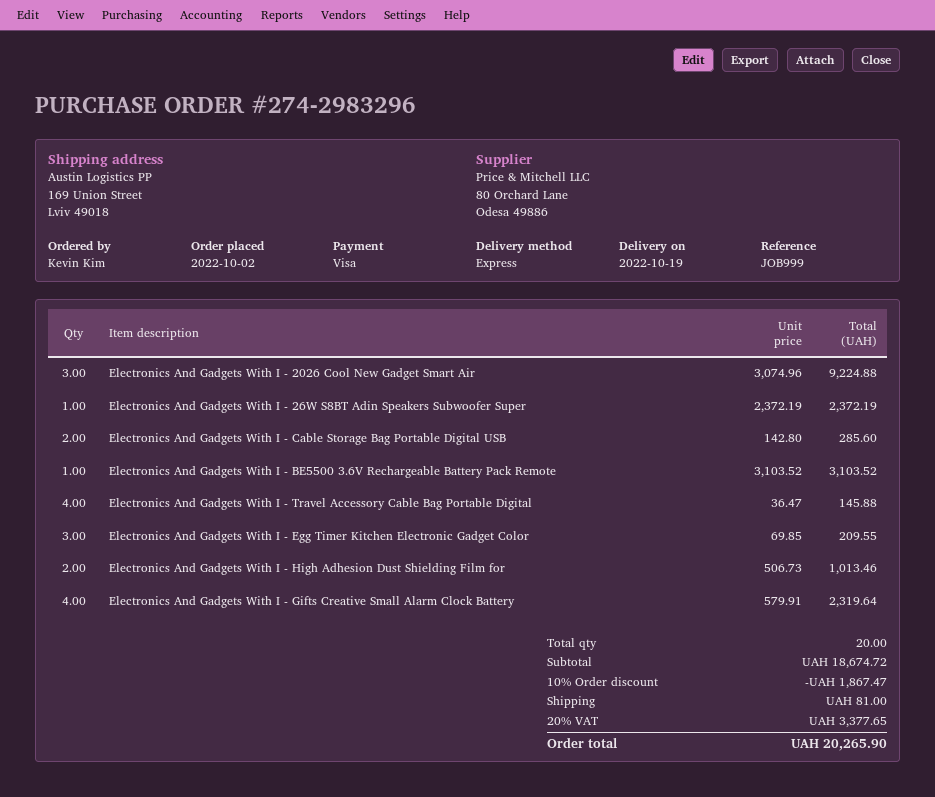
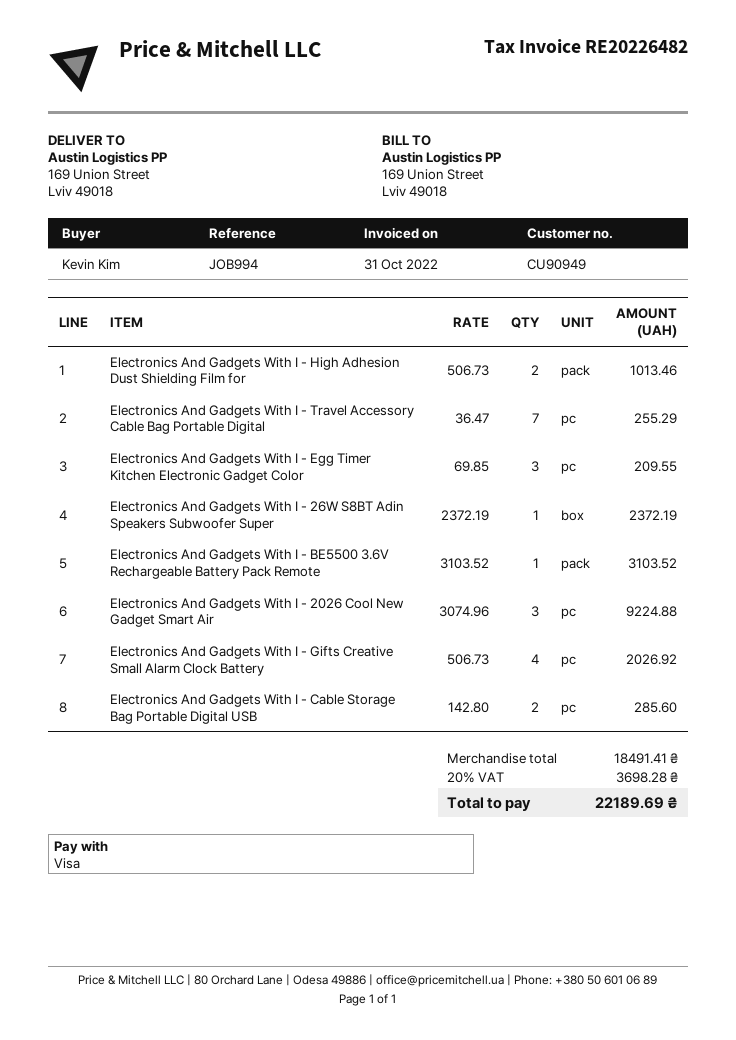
reference: JOB999 -> JOB994
Electronics And Gadgets With I - Travel Accessory Cable Bag Portable Digital: 4 x 36.47 = 145.88 -> 7 x 36.47 = 255.29
Electronics And Gadgets With I - Gifts Creative Small Alarm Clock Battery: 4 x 579.91 = 2319.64 -> 4 x 506.73 = 2026.92
subtotal: 18674.72 -> 18491.41
discount: 10% = 1867.47 -> none
shipping: 81.00 -> none
tax: 20% = 3377.65 -> 20% = 3698.28
total: 20265.90 -> 22189.69

